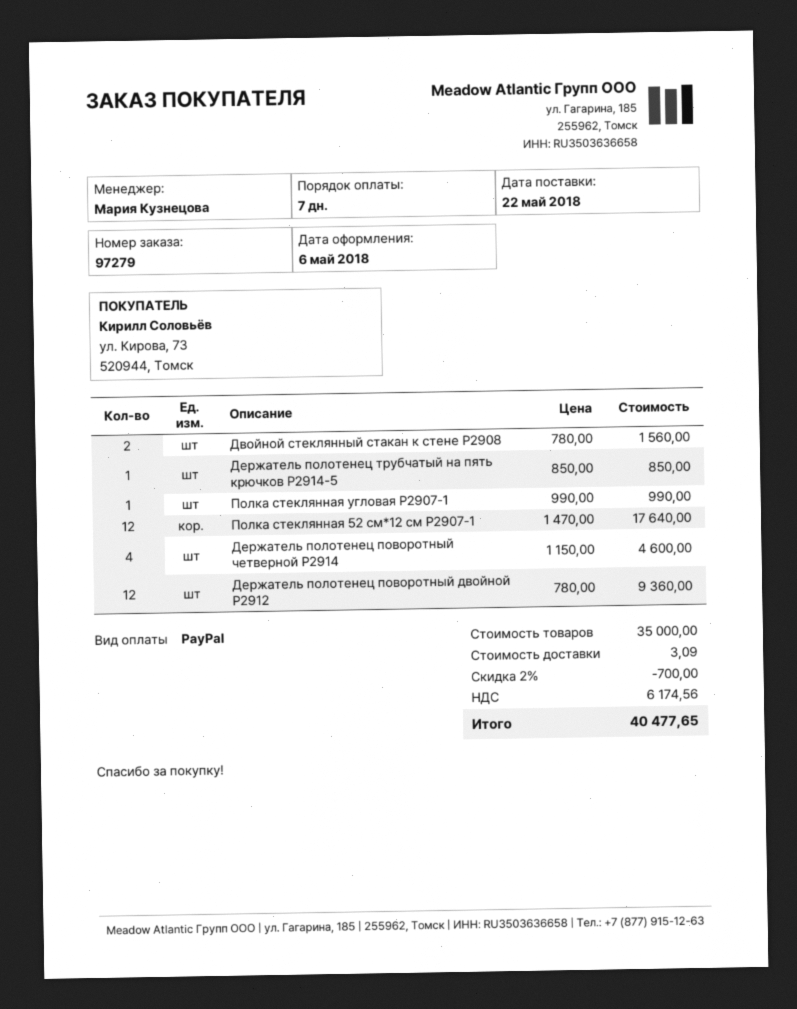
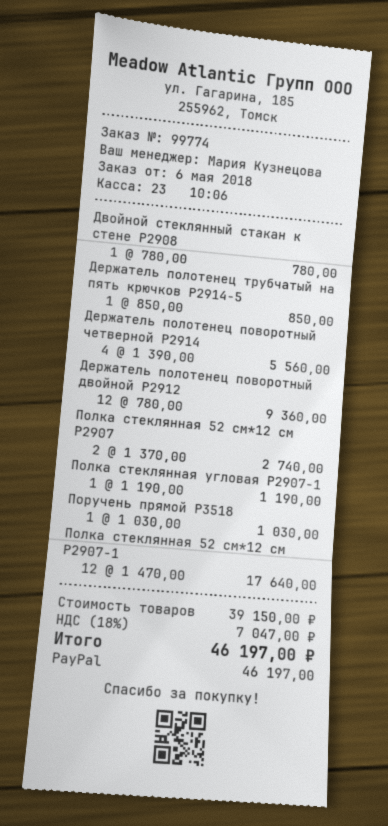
order number: 97279 -> 99774
Двойной стеклянный стакан к стене Р2908: 2 x 780.00 = 1560.00 -> 1 x 780.00 = 780.00
Полка стеклянная угловая P2907-1: 1 x 990.00 = 990.00 -> 1 x 1190.00 = 1190.00
Держатель полотенец поворотный четверной Р2914: 4 x 1150.00 = 4600.00 -> 4 x 1390.00 = 5560.00
Полка стеклянная 52 см*12 см P2907: none -> 2 x 1370.00 = 2740.00
Поручень прямой Р3518: none -> 1 x 1030.00 = 1030.00
subtotal: 35000.00 -> 39150.00
discount: 2% = 700.00 -> none
shipping: 3.09 -> none
tax: 6174.56 -> 7047.00
total: 40477.65 -> 46197.00

